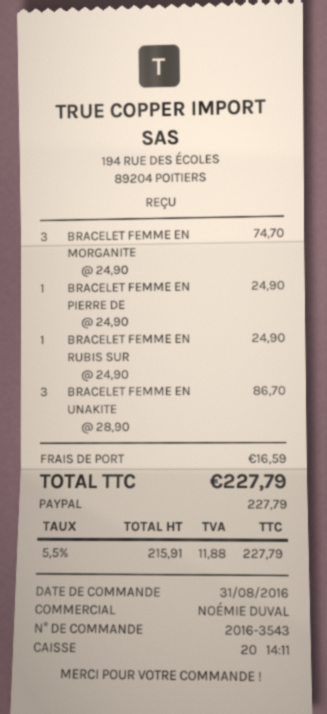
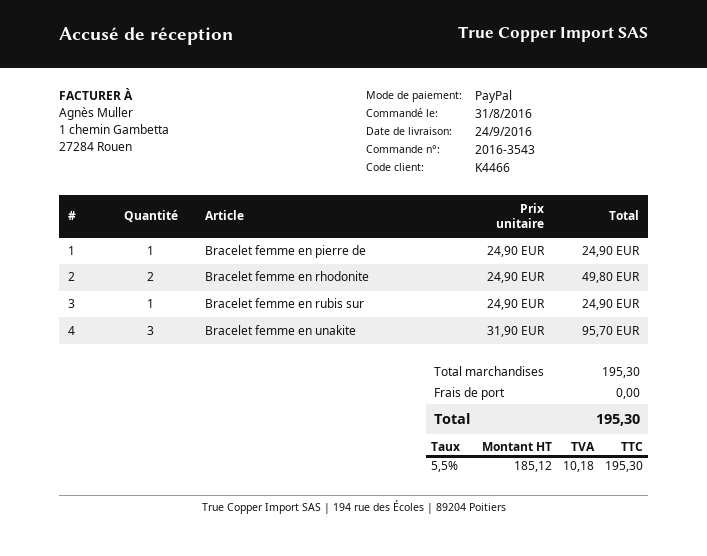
BRACELET FEMME EN MORGANITE: 3 x 24.90 = 74.70 -> none
BRACELET FEMME EN UNAKITE: 3 x 28.90 = 86.70 -> 3 x 31.90 = 95.70
Bracelet femme en rhodonite: none -> 2 x 24.90 = 49.80
shipping: 16.59 -> 0.00
net: 215.91 -> 185.12
tax: 5.5% = 11.88 -> 5.5% = 10.18
total: 227.79 -> 195.30

